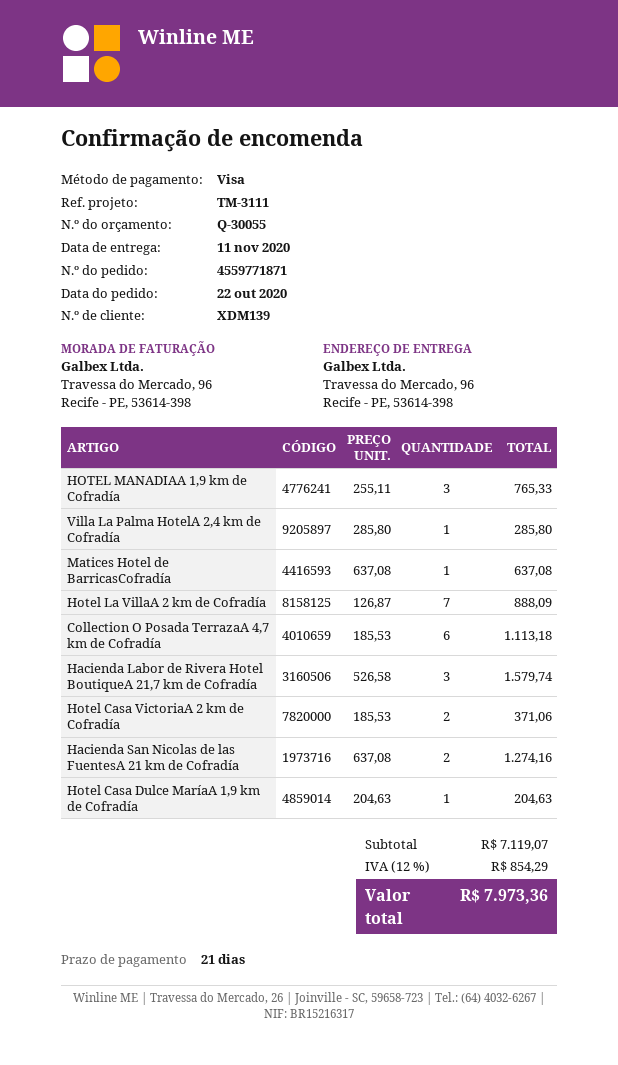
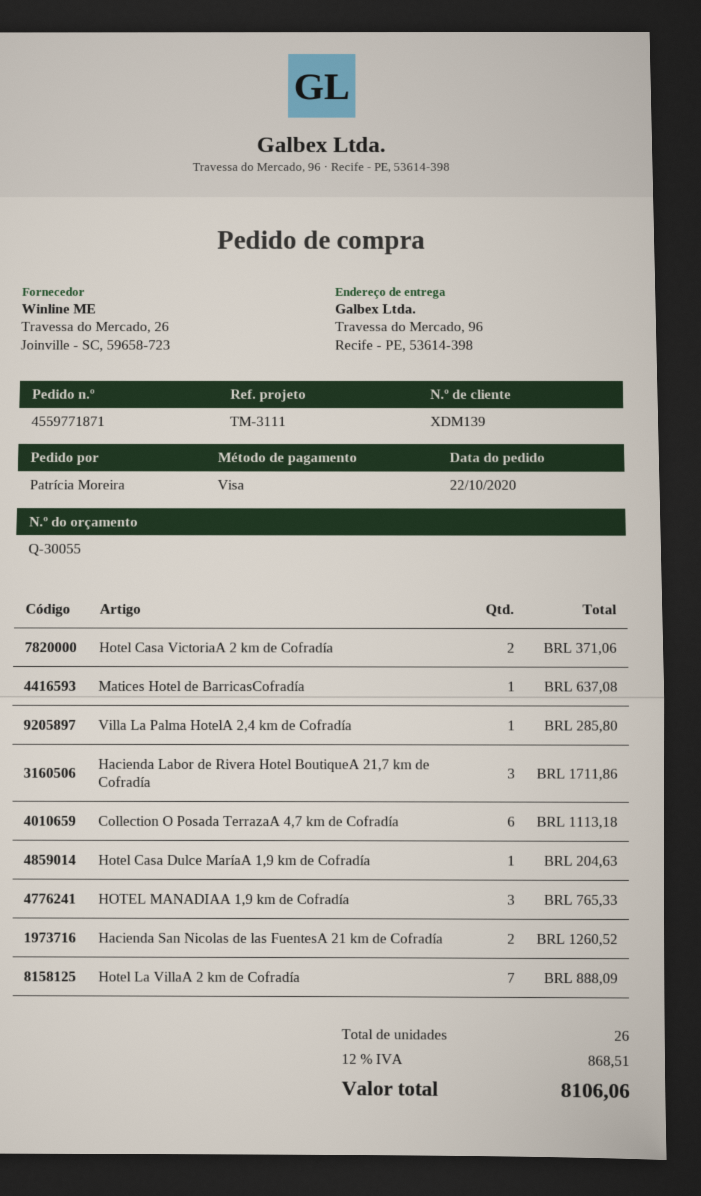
Hacienda Labor de Rivera Hotel BoutiqueA 21,7 km de Cofradía: 3 for 1579.74 -> 3 for 1711.86
Hacienda San Nicolas de las FuentesA 21 km de Cofradía: 2 for 1274.16 -> 2 for 1260.52
tax: 12% = 854.29 -> 12% = 868.51
total: 7973.36 -> 8106.06

